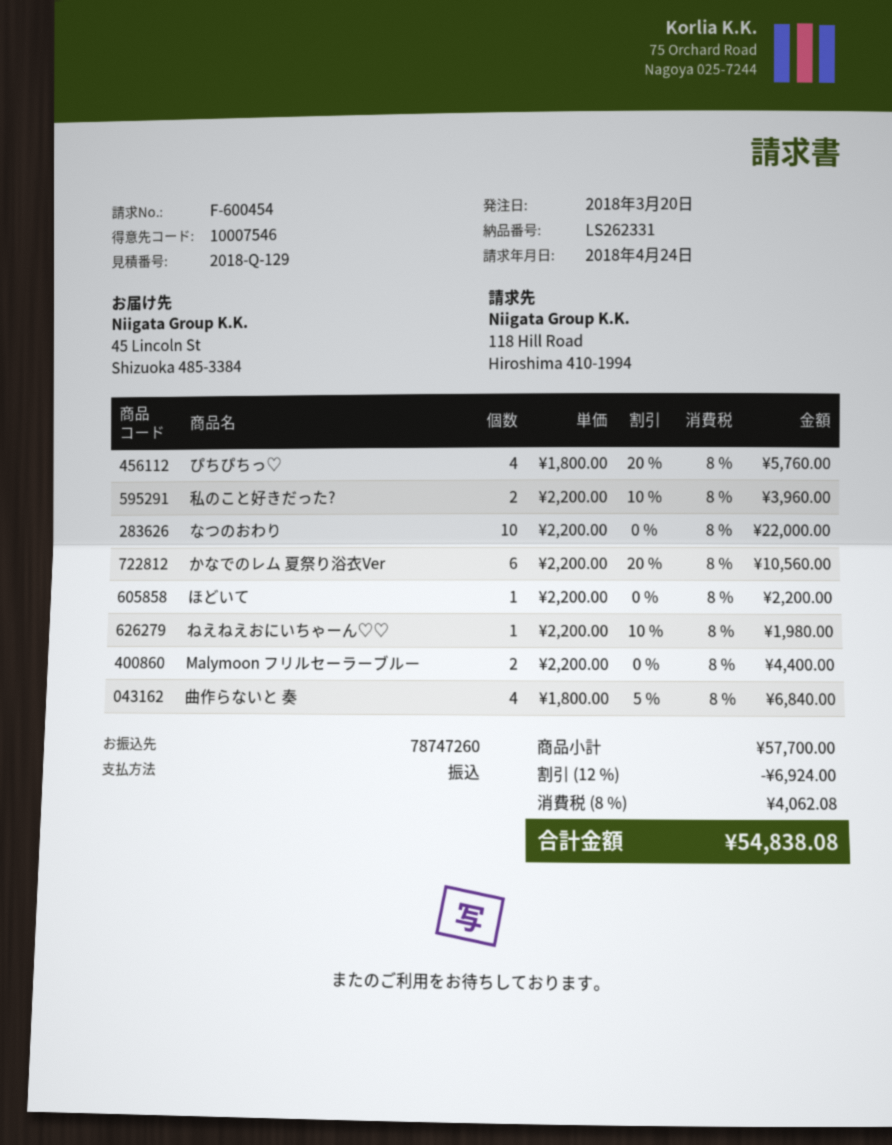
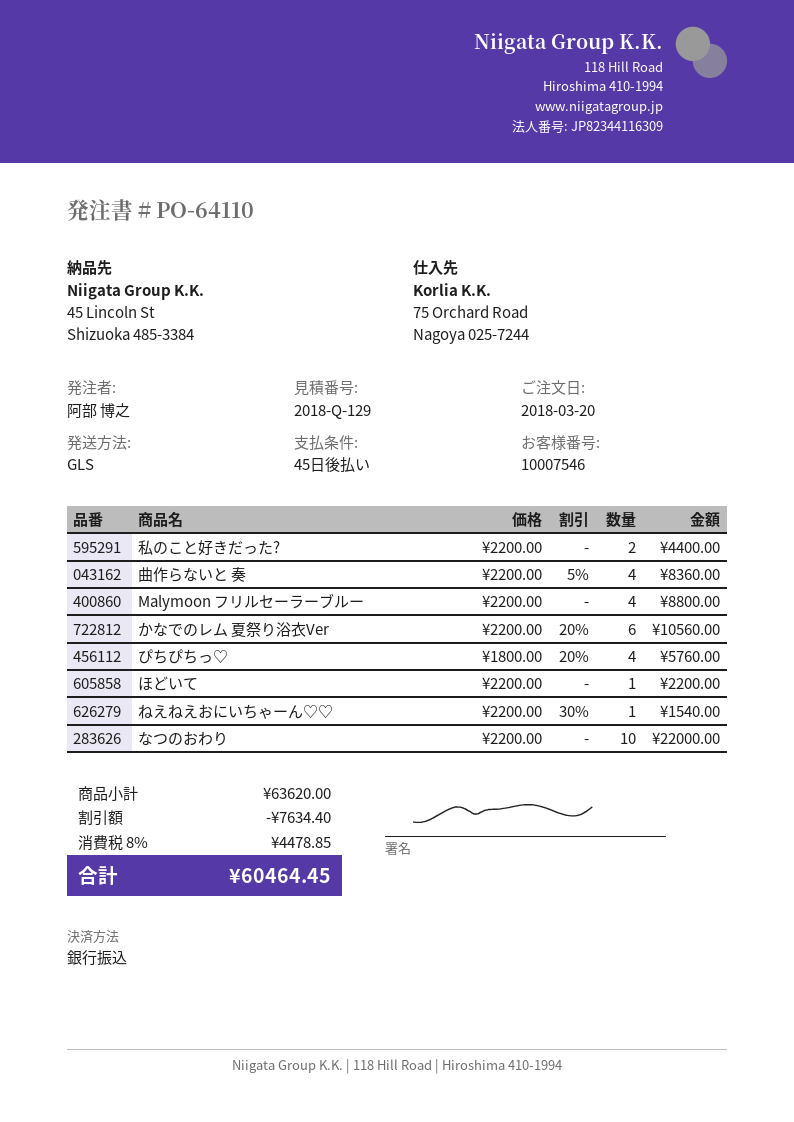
私のこと好きだった?: 2 x 2200.00 - 10% = 3960.00 -> 2 x 2200.00 = 4400.00
ねえねえおにいちゃーん♡♡: 1 x 2200.00 - 10% = 1980.00 -> 1 x 2200.00 - 30% = 1540.00
Malymoon フリルセーラーブルー: 2 x 2200.00 = 4400.00 -> 4 x 2200.00 = 8800.00
曲作らないと 奏: 4 x 1800.00 - 5% = 6840.00 -> 4 x 2200.00 - 5% = 8360.00
subtotal: 57700.00 -> 63620.00
discount: 6924.00 -> 7634.40
tax: 8% = 4062.08 -> 8% = 4478.85
total: 54838.08 -> 60464.45

